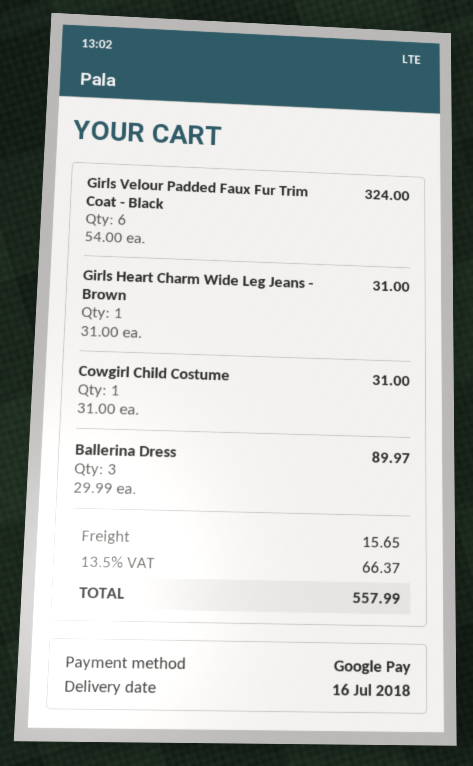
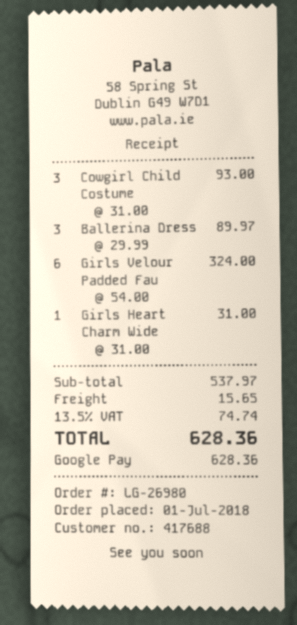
Cowgirl Child Costume: 1 x 31.00 = 31.00 -> 3 x 31.00 = 93.00
tax: 13.5% = 66.37 -> 13.5% = 74.74
total: 557.99 -> 628.36

